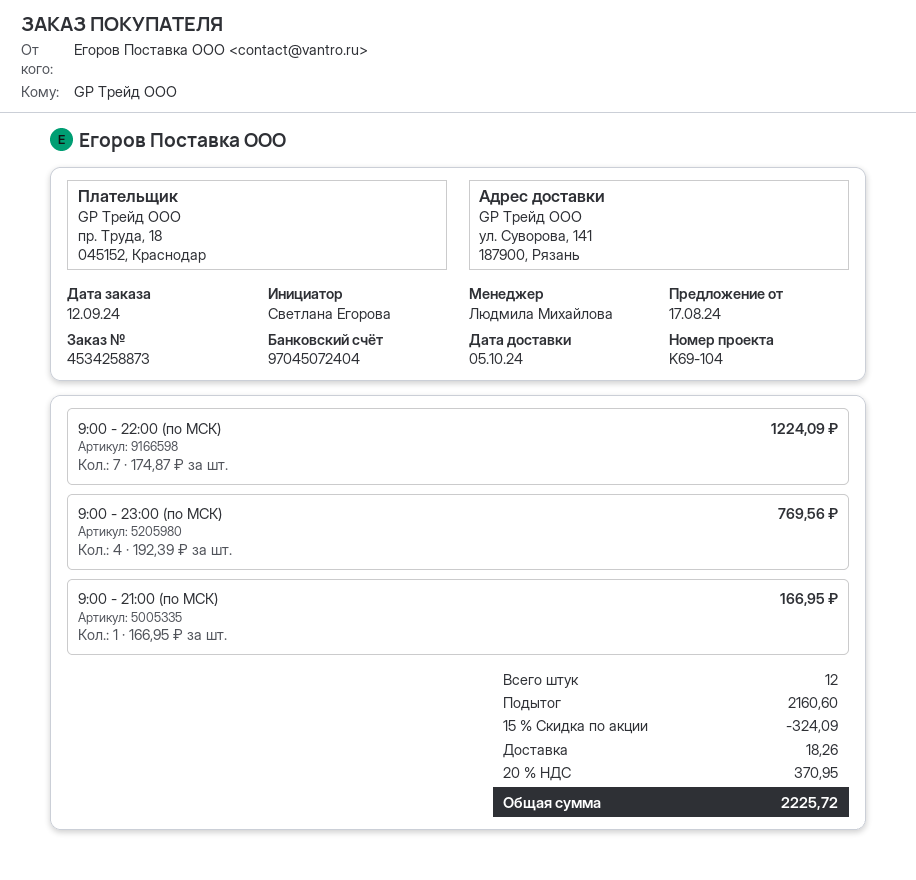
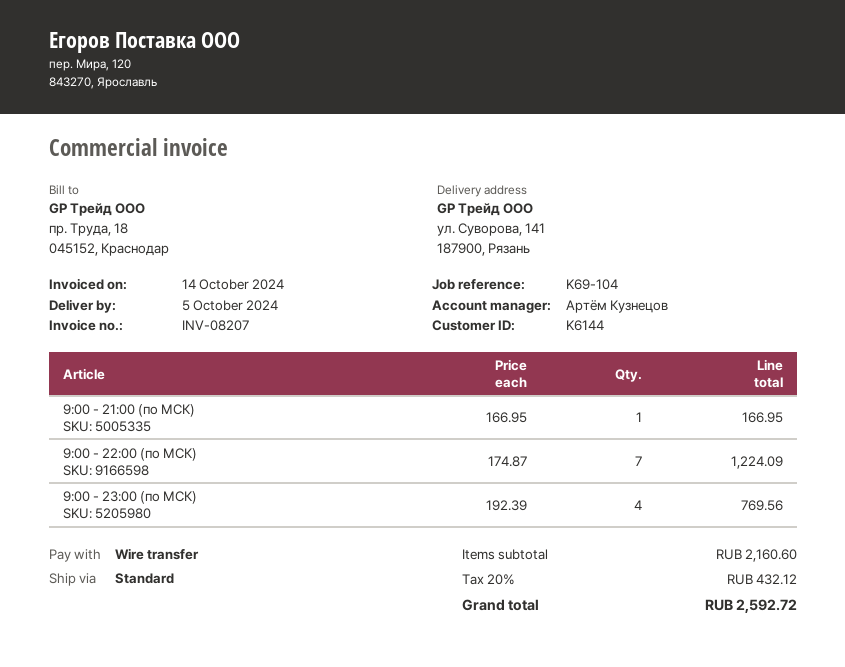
sales rep: Людмила Михайлова -> Артём Кузнецов
discount: 15% = 324.09 -> none
shipping: 18.26 -> none
tax: 20% = 370.95 -> 20% = 432.12
total: 2225.72 -> 2592.72

